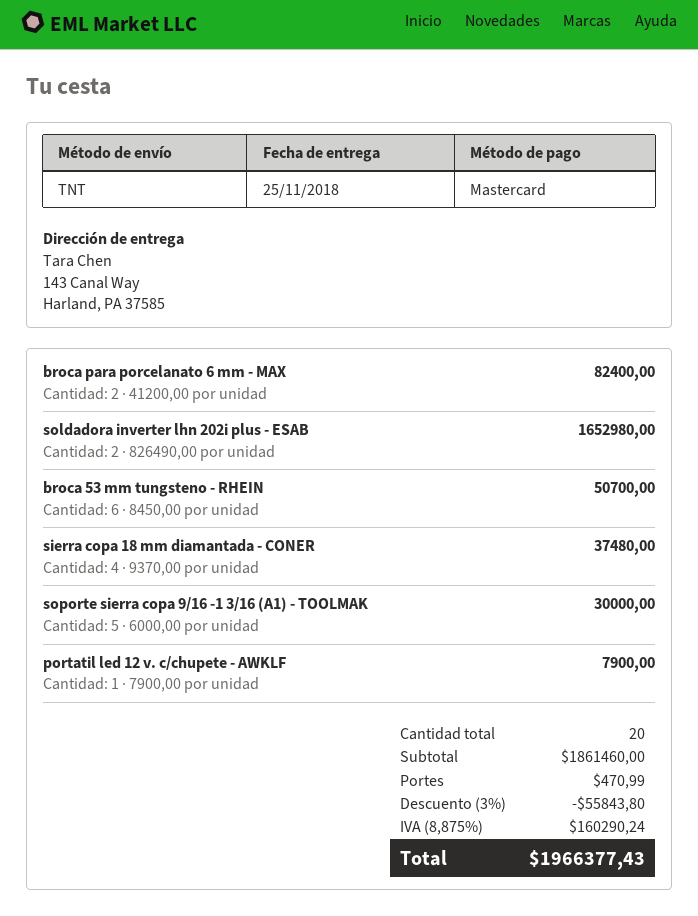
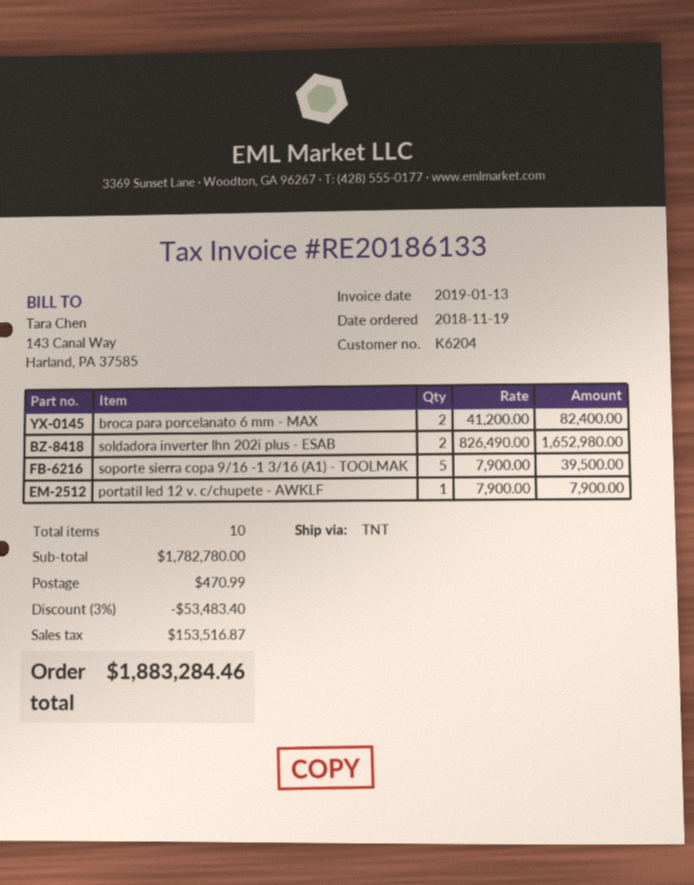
broca 53 mm tungsteno - RHEIN: 6 x 8450.00 = 50700.00 -> none
sierra copa 18 mm diamantada - CONER: 4 x 9370.00 = 37480.00 -> none
soporte sierra copa 9/16 -1 3/16 (A1) - TOOLMAK: 5 x 6000.00 = 30000.00 -> 5 x 7900.00 = 39500.00
total quantity: 20 -> 10
subtotal: 1861460.00 -> 1782780.00
discount: 3% = 55843.80 -> 3% = 53483.40
tax: 160290.24 -> 153516.87
total: 1966377.43 -> 1883284.46

